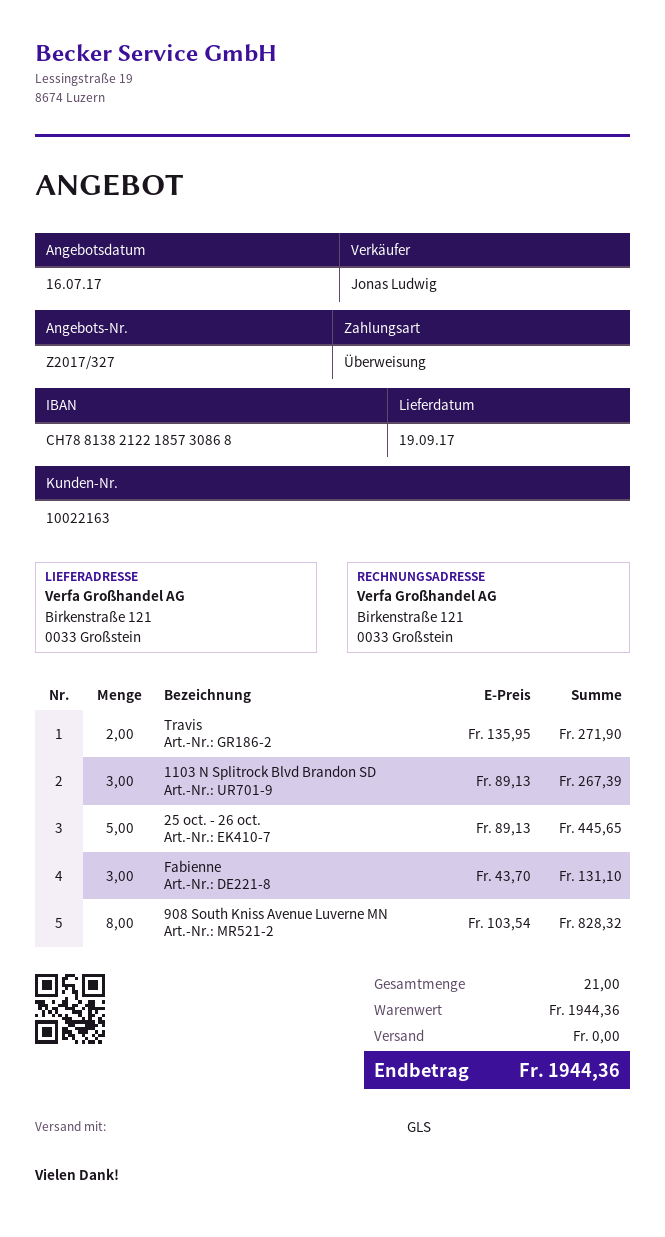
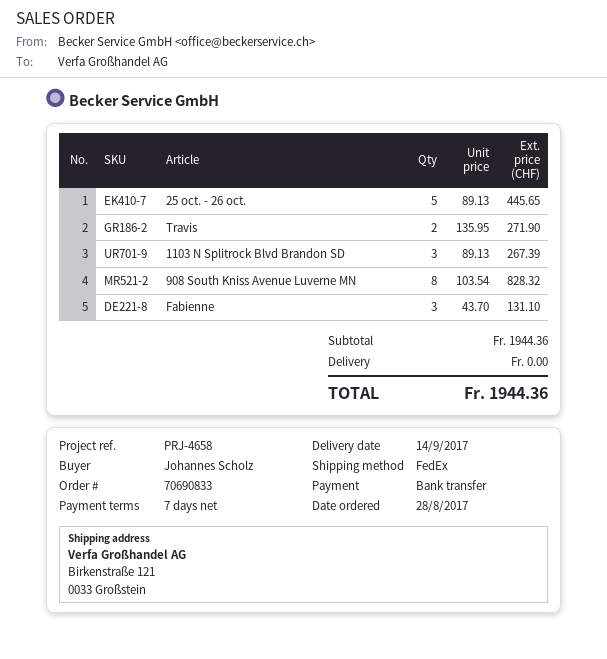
delivery date: 2017-09-19 -> 2017-09-14
shipping method: GLS -> FedEx

